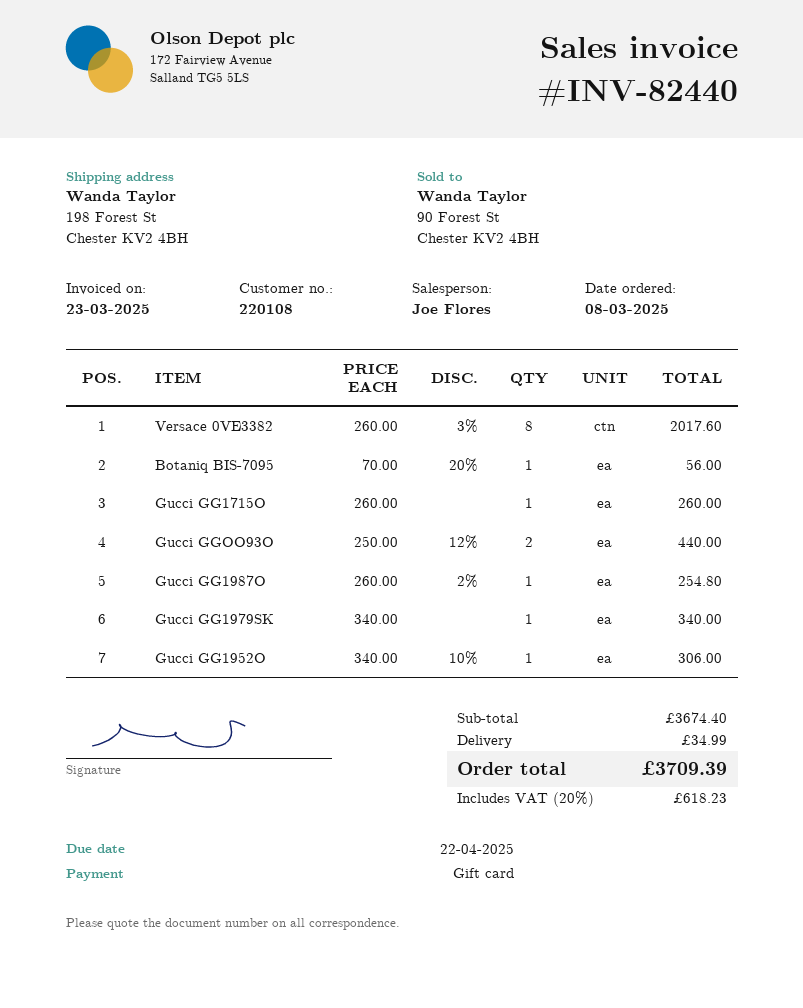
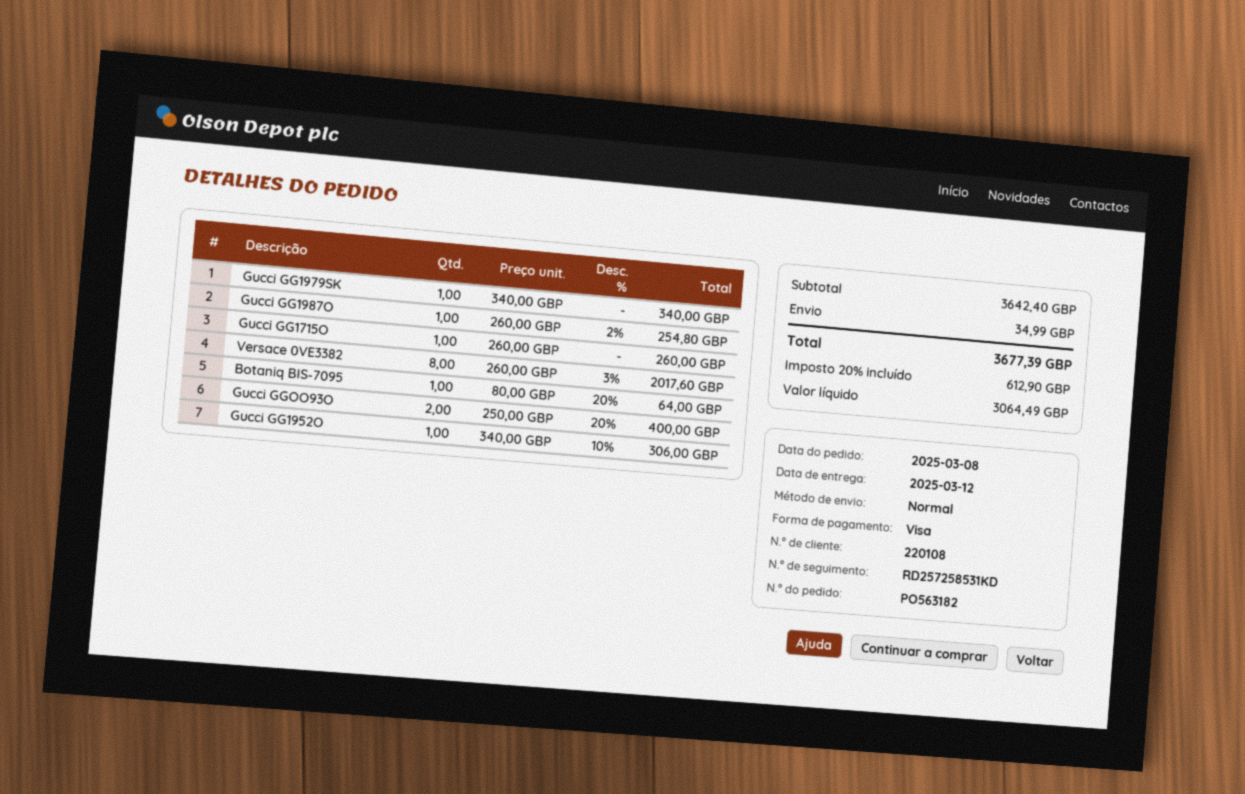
payment method: gift card -> Visa
Botaniq BIS-7095: 1 x 70.00 - 20% = 56.00 -> 1 x 80.00 - 20% = 64.00
Gucci GGOO93O: 2 x 250.00 - 12% = 440.00 -> 2 x 250.00 - 20% = 400.00
subtotal: 3674.40 -> 3642.40
tax: 20% = 618.23 -> 20% = 612.90
total: 3709.39 -> 3677.39

